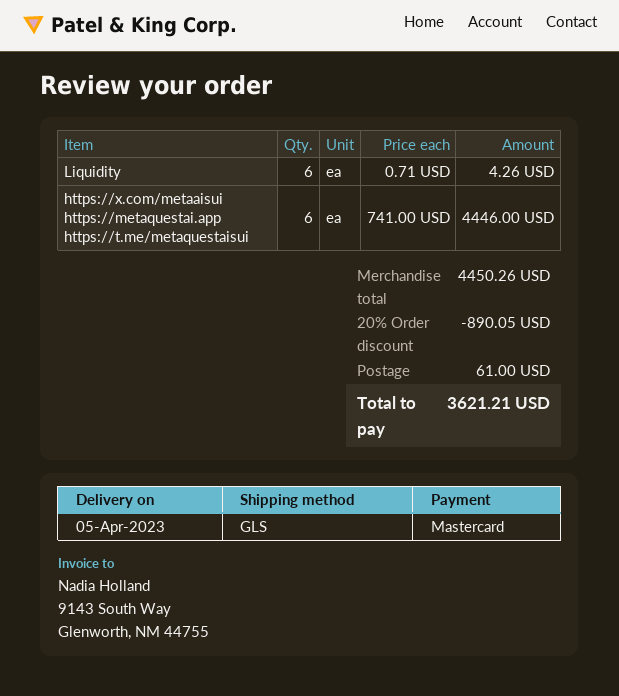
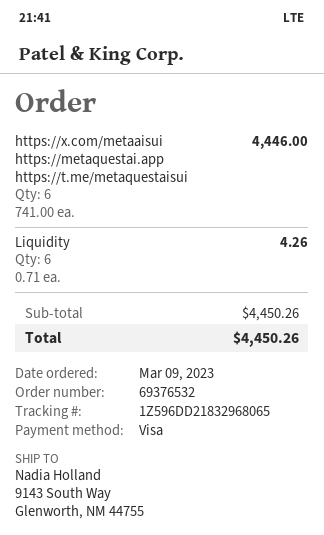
payment method: Mastercard -> Visa
discount: 20% = 890.05 -> none
shipping: 61.00 -> none
total: 3621.21 -> 4450.26

